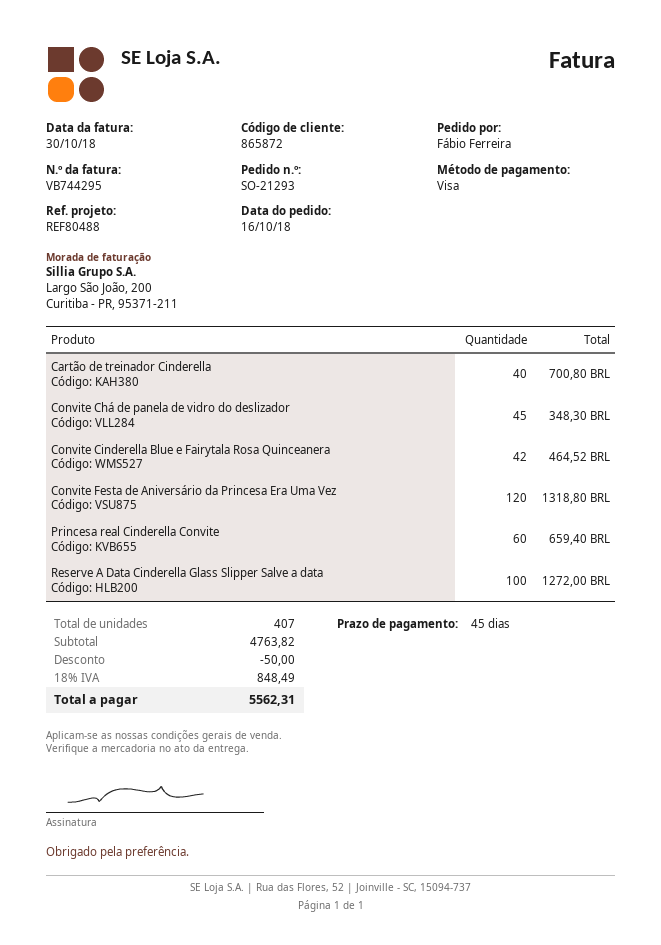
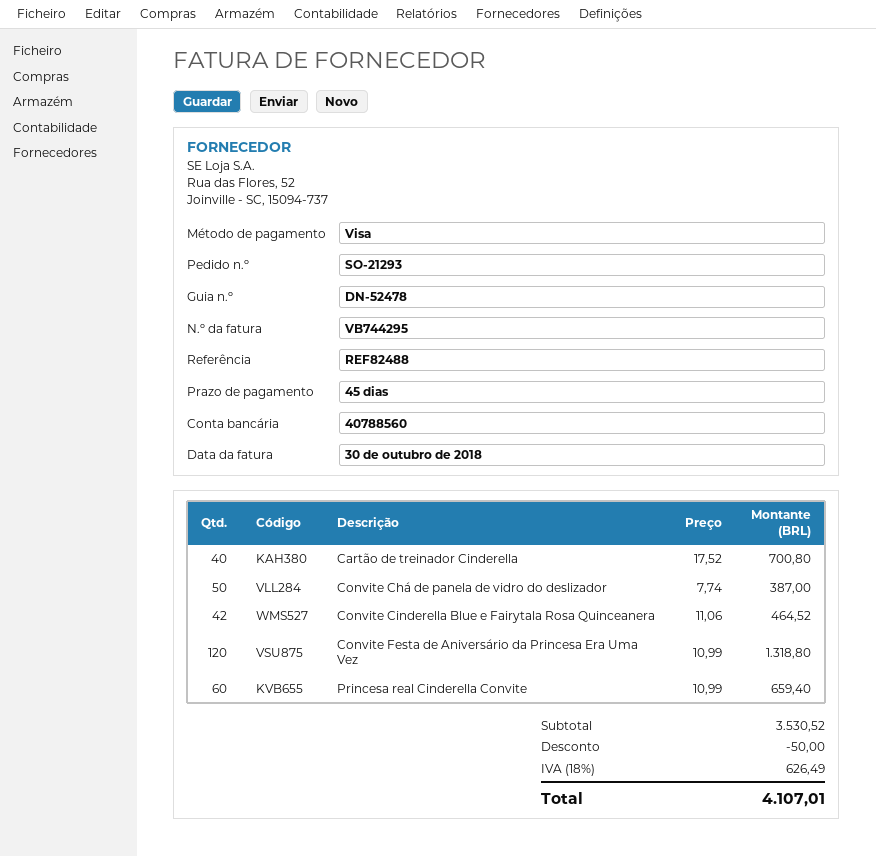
reference: REF80488 -> REF82488
Convite Chá de panela de vidro do deslizador: 45 for 348.30 -> 50 for 387.00
Reserve A Data Cinderella Glass Slipper Salve a data: 100 for 1272.00 -> none
subtotal: 4763.82 -> 3530.52
tax: 18% = 848.49 -> 18% = 626.49
total: 5562.31 -> 4107.01

